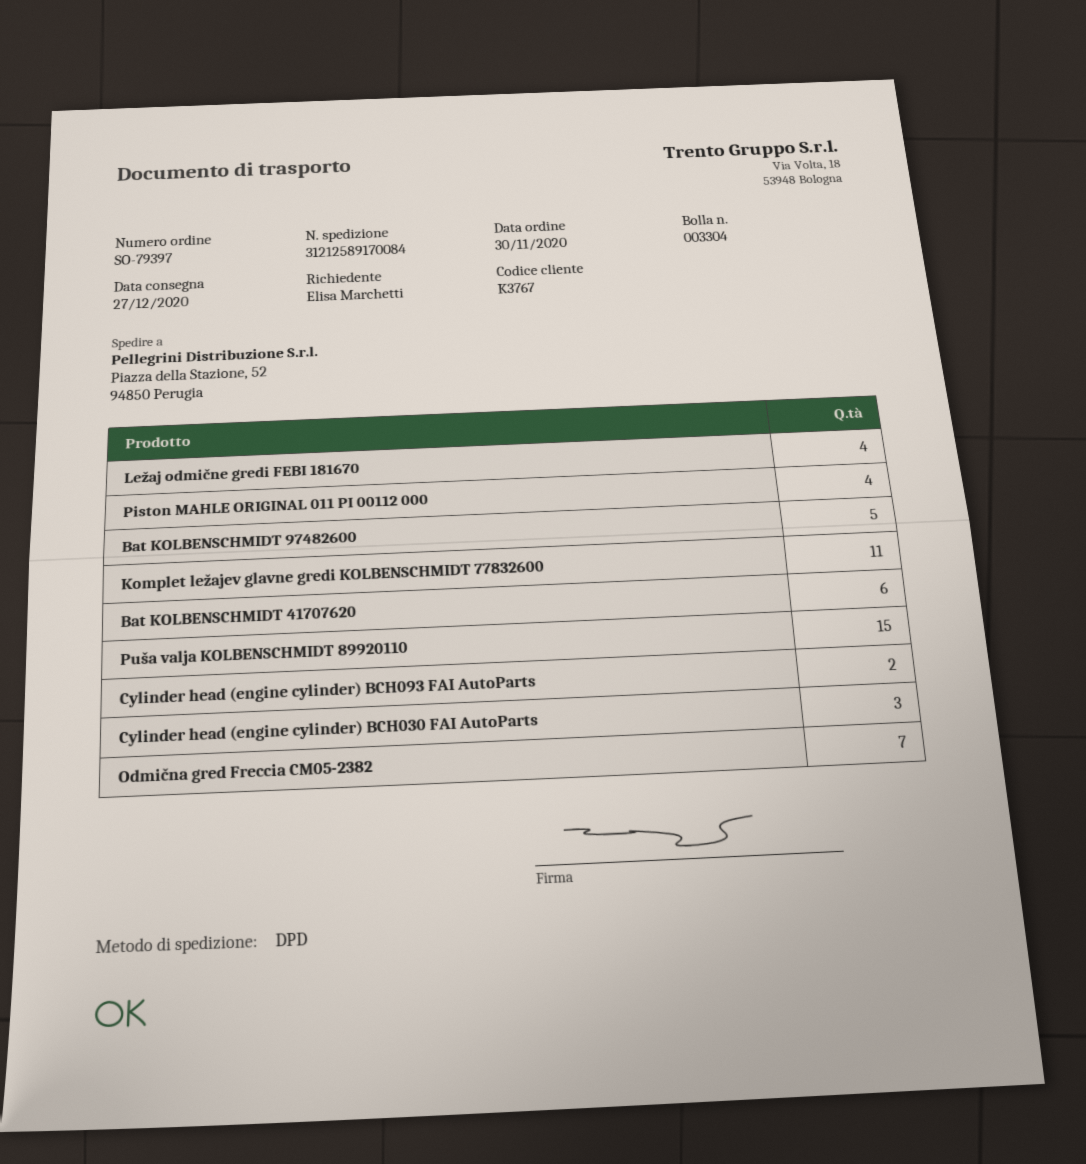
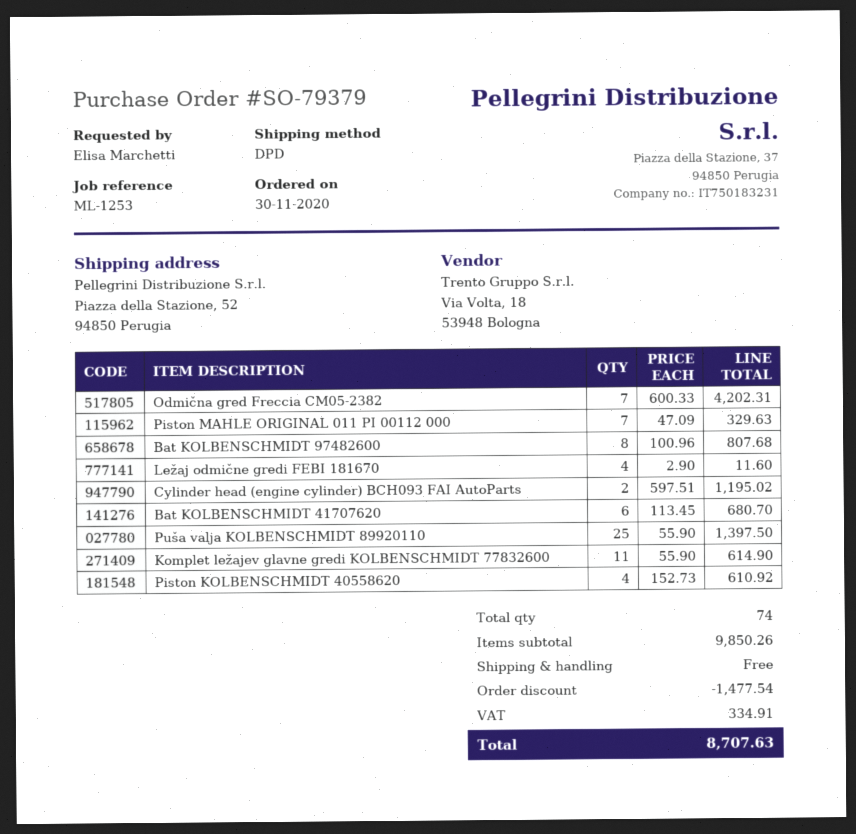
order number: SO-79397 -> SO-79379
Piston MAHLE ORIGINAL 011 PI 00112 000: 4 -> 7
Bat KOLBENSCHMIDT 97482600: 5 -> 8
Puša valja KOLBENSCHMIDT 89920110: 15 -> 25
Cylinder head (engine cylinder) BCH030 FAI AutoParts: 3 -> none
Piston KOLBENSCHMIDT 40558620: none -> 4

